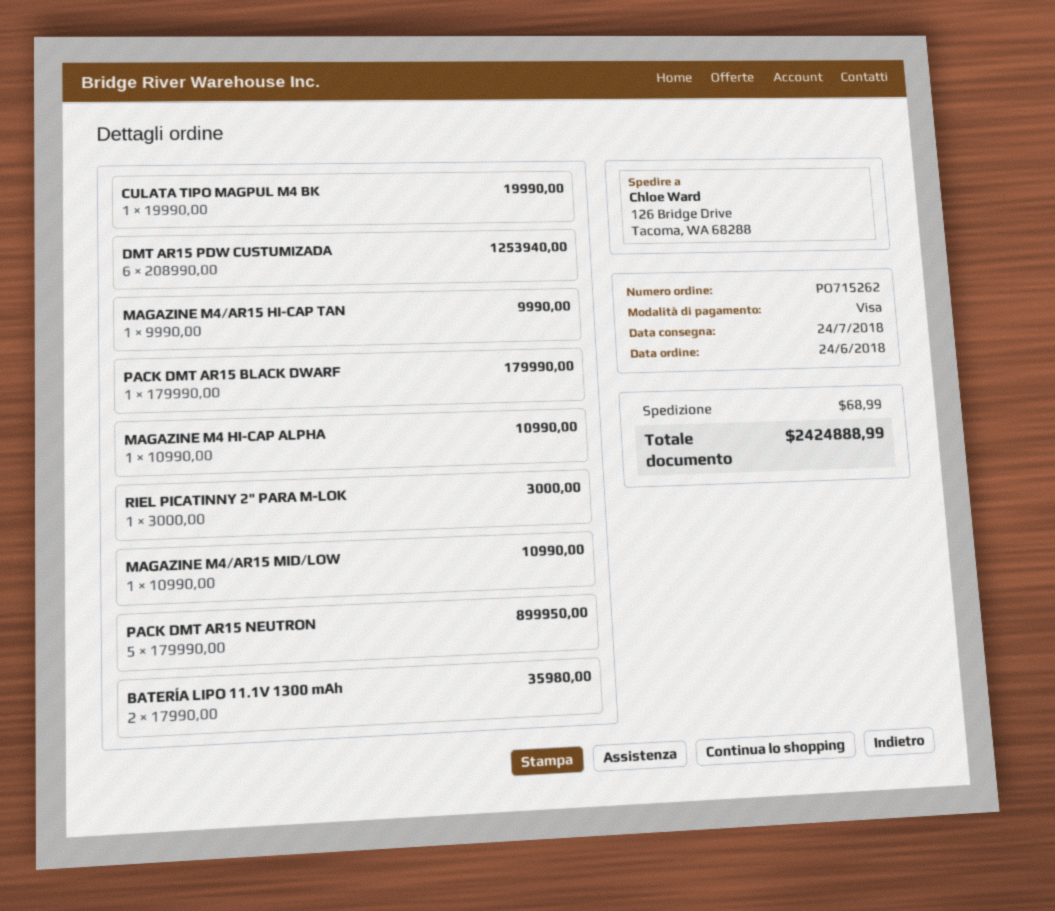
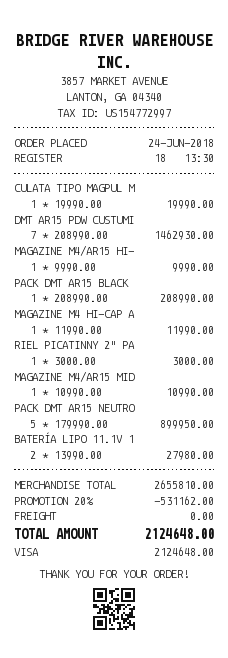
DMT AR15 PDW CUSTUMIZADA: 6 x 208990.00 = 1253940.00 -> 7 x 208990.00 = 1462930.00
PACK DMT AR15 BLACK DWARF: 1 x 179990.00 = 179990.00 -> 1 x 208990.00 = 208990.00
MAGAZINE M4 HI-CAP ALPHA: 1 x 10990.00 = 10990.00 -> 1 x 11990.00 = 11990.00
BATERÍA LIPO 11.1V 1300 mAh: 2 x 17990.00 = 35980.00 -> 2 x 13990.00 = 27980.00
discount: none -> 20% = 531162.00
shipping: 68.99 -> 0.00
total: 2424888.99 -> 2124648.00

